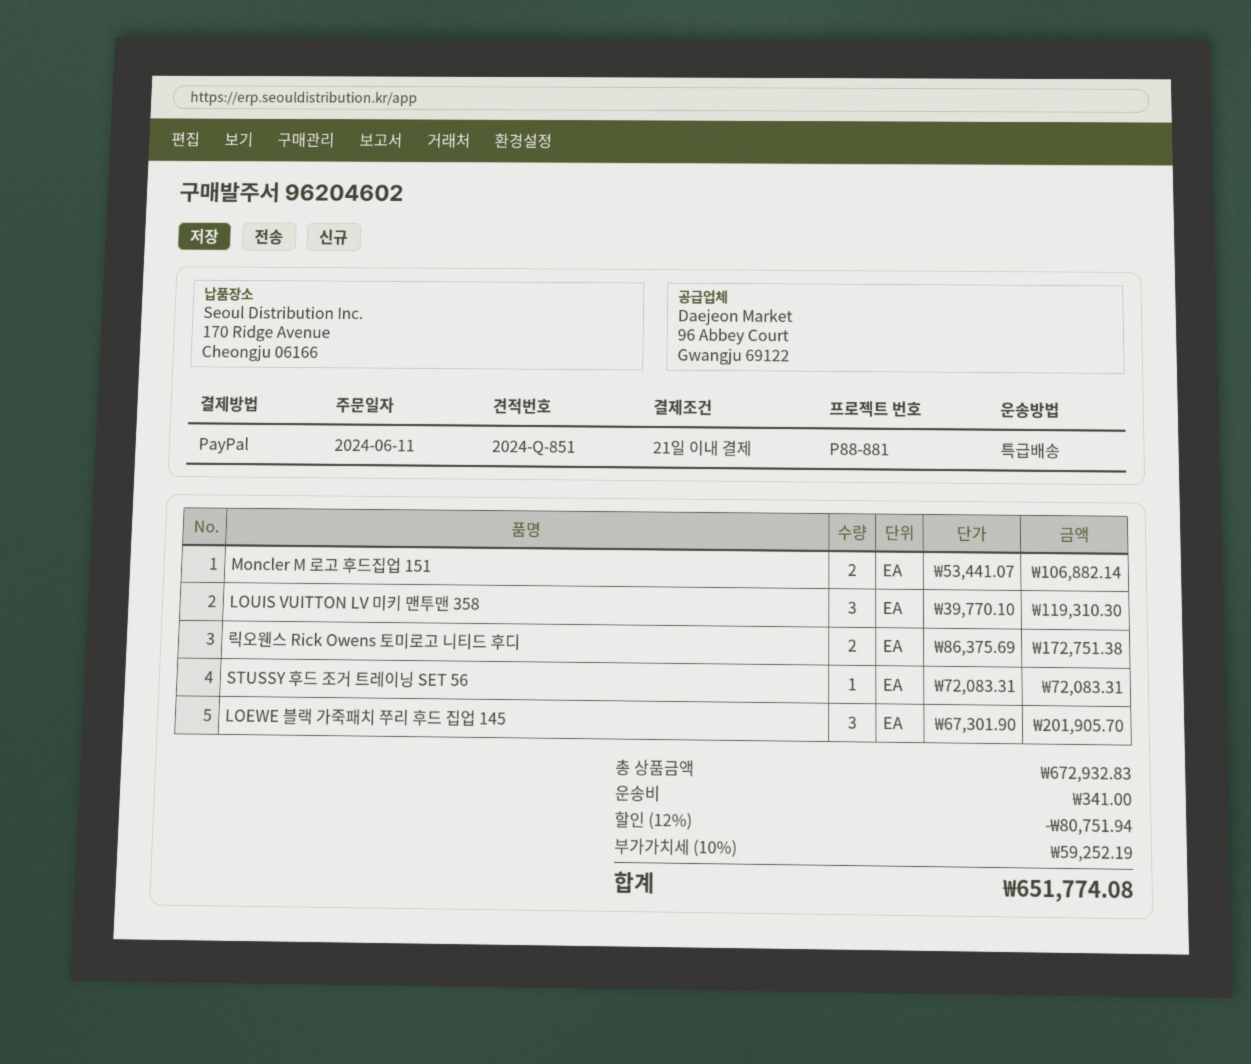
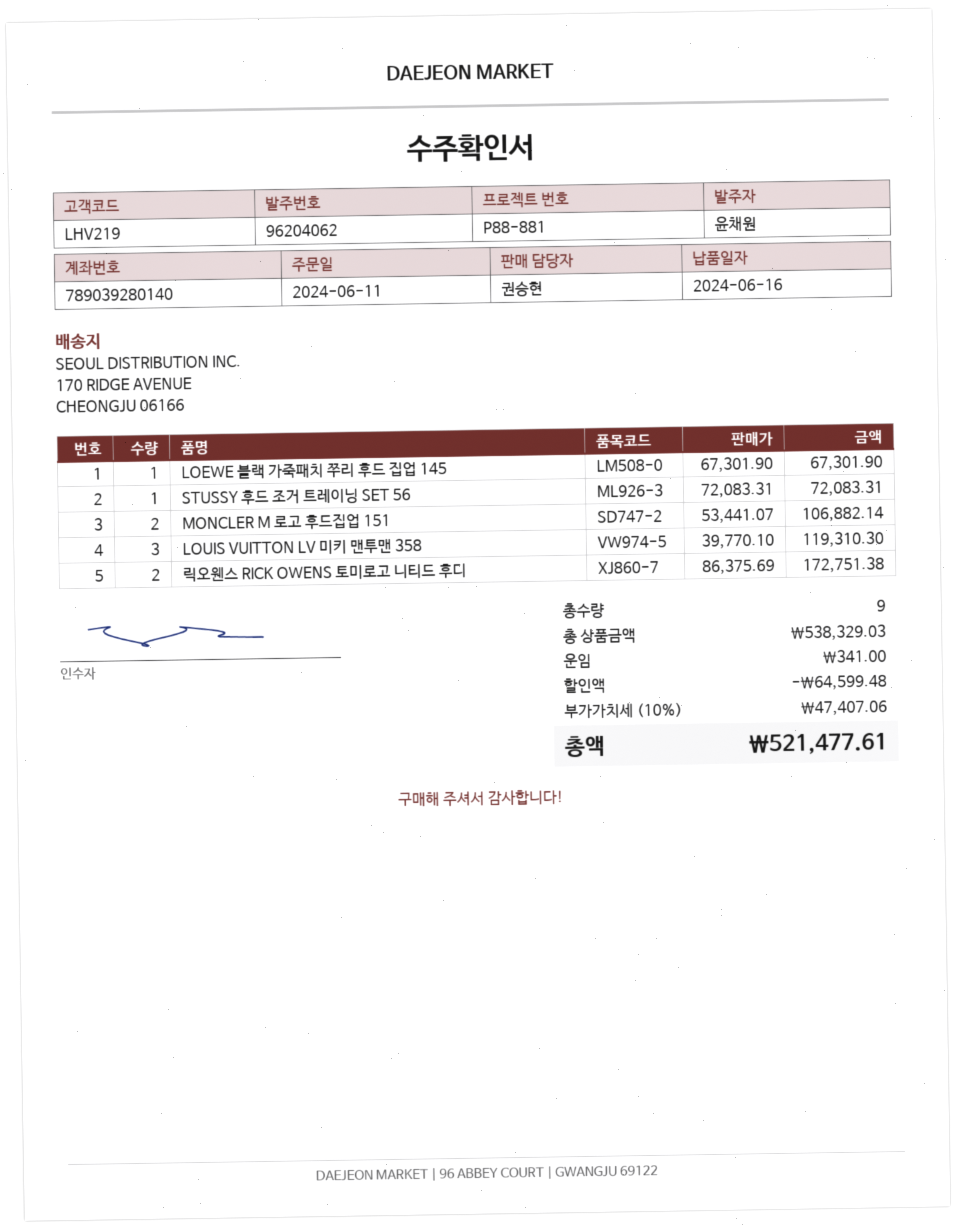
order number: 96204602 -> 96204062
LOEWE 블랙 가죽패치 쭈리 후드 집업 145: 3 x 67301.90 = 201905.70 -> 1 x 67301.90 = 67301.90
subtotal: 672932.83 -> 538329.03
discount: 80751.94 -> 64599.48
tax: 10% = 59252.19 -> 10% = 47407.06
total: 651774.08 -> 521477.61

